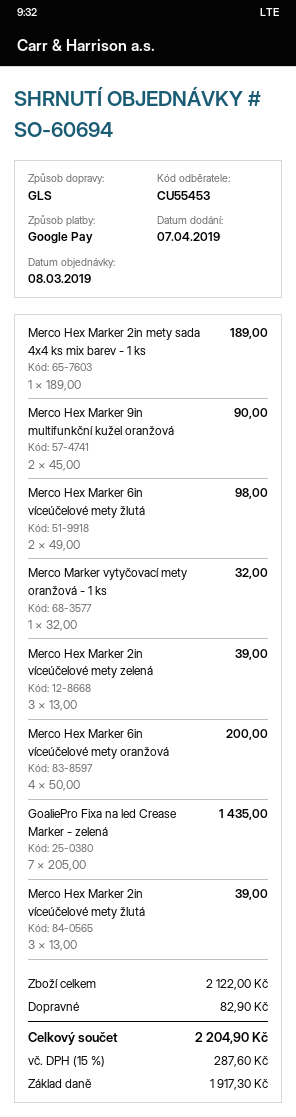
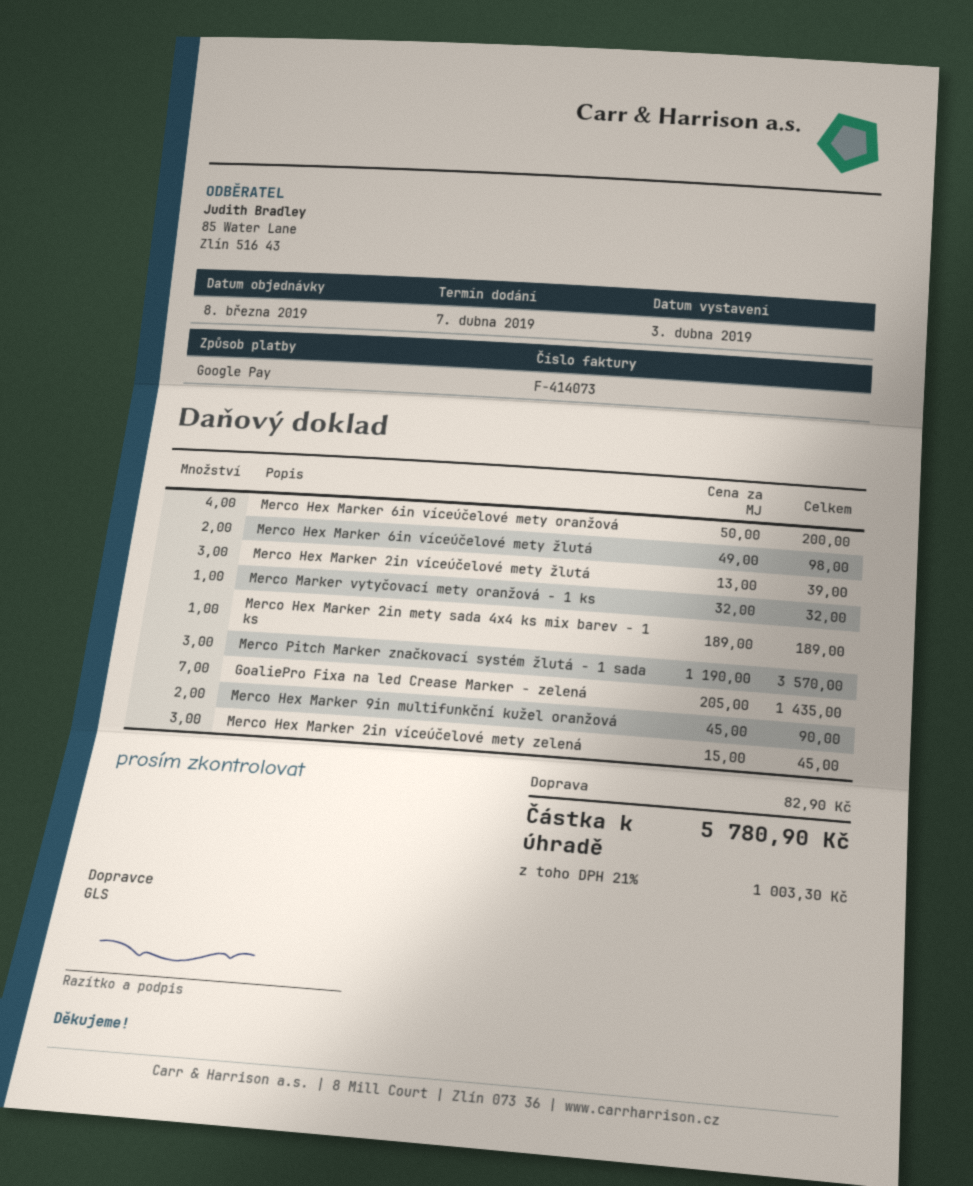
Merco Hex Marker 2in víceúčelové mety zelená: 3 x 13.00 = 39.00 -> 3 x 15.00 = 45.00
Merco Pitch Marker značkovací systém žlutá - 1 sada: none -> 3 x 1190.00 = 3570.00
tax: 15% = 287.60 -> 21% = 1003.30
total: 2204.90 -> 5780.90

